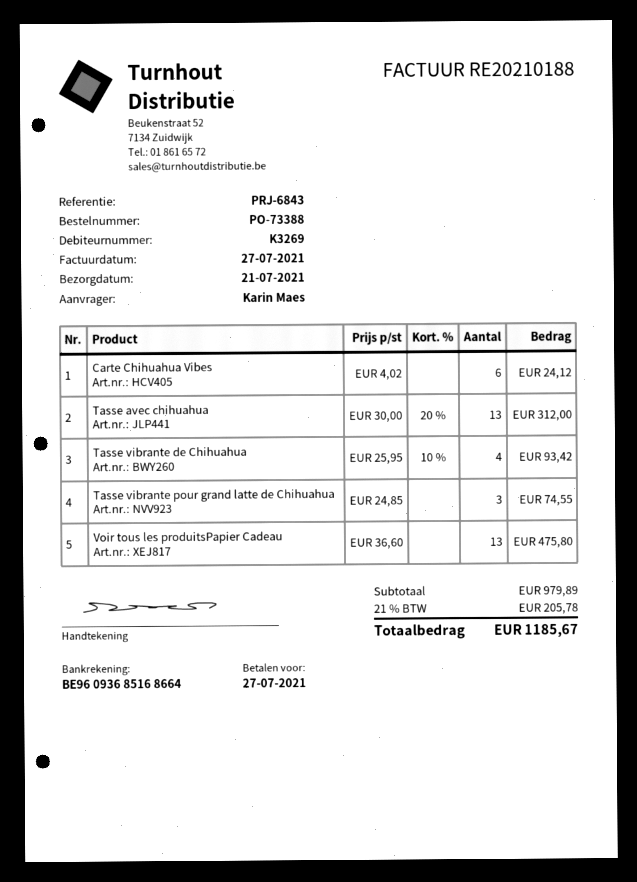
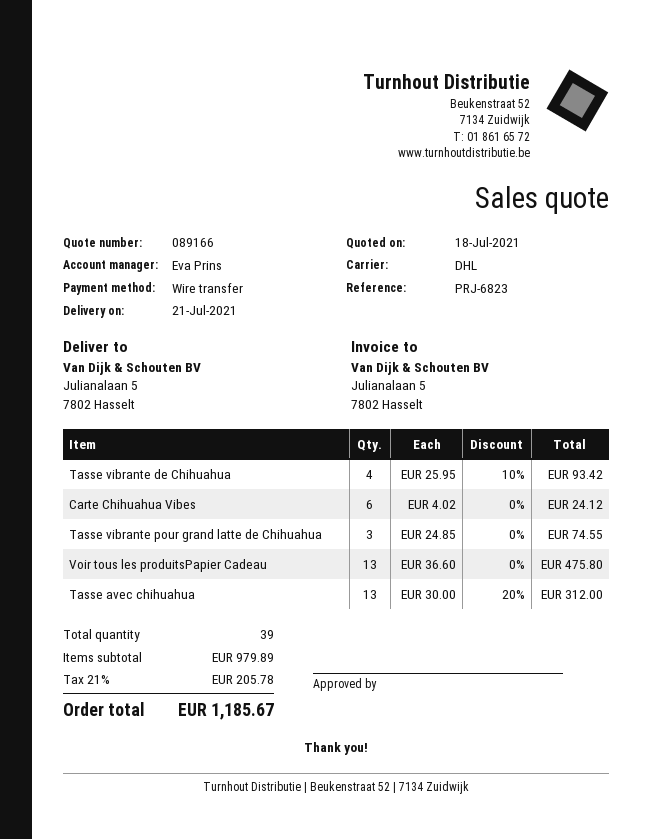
reference: PRJ-6843 -> PRJ-6823

